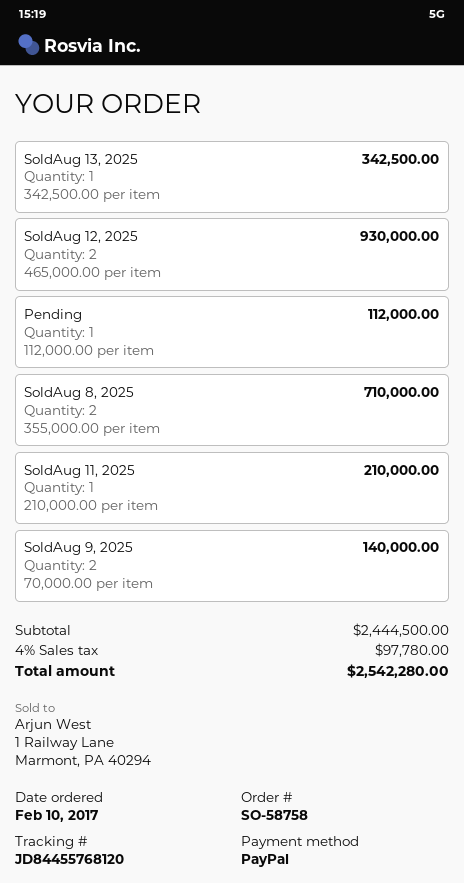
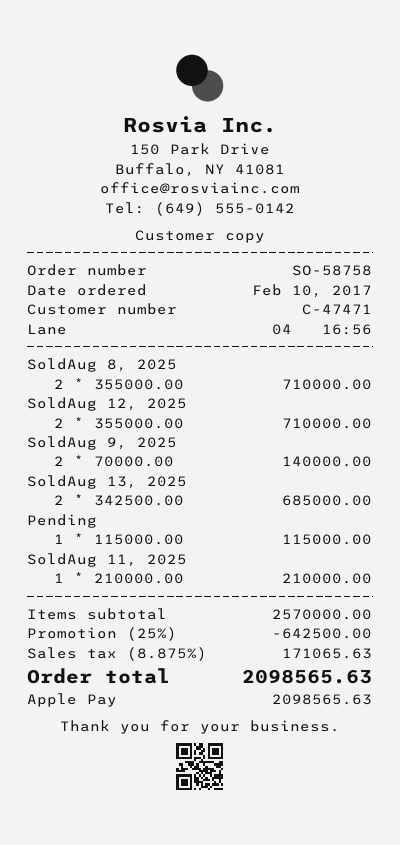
payment method: PayPal -> Apple Pay
SoldAug 13, 2025: 1 x 342500.00 = 342500.00 -> 2 x 342500.00 = 685000.00
SoldAug 12, 2025: 2 x 465000.00 = 930000.00 -> 2 x 355000.00 = 710000.00
Pending: 1 x 112000.00 = 112000.00 -> 1 x 115000.00 = 115000.00
subtotal: 2444500.00 -> 2570000.00
discount: none -> 25% = 642500.00
tax: 4% = 97780.00 -> 8.875% = 171065.63
total: 2542280.00 -> 2098565.63

